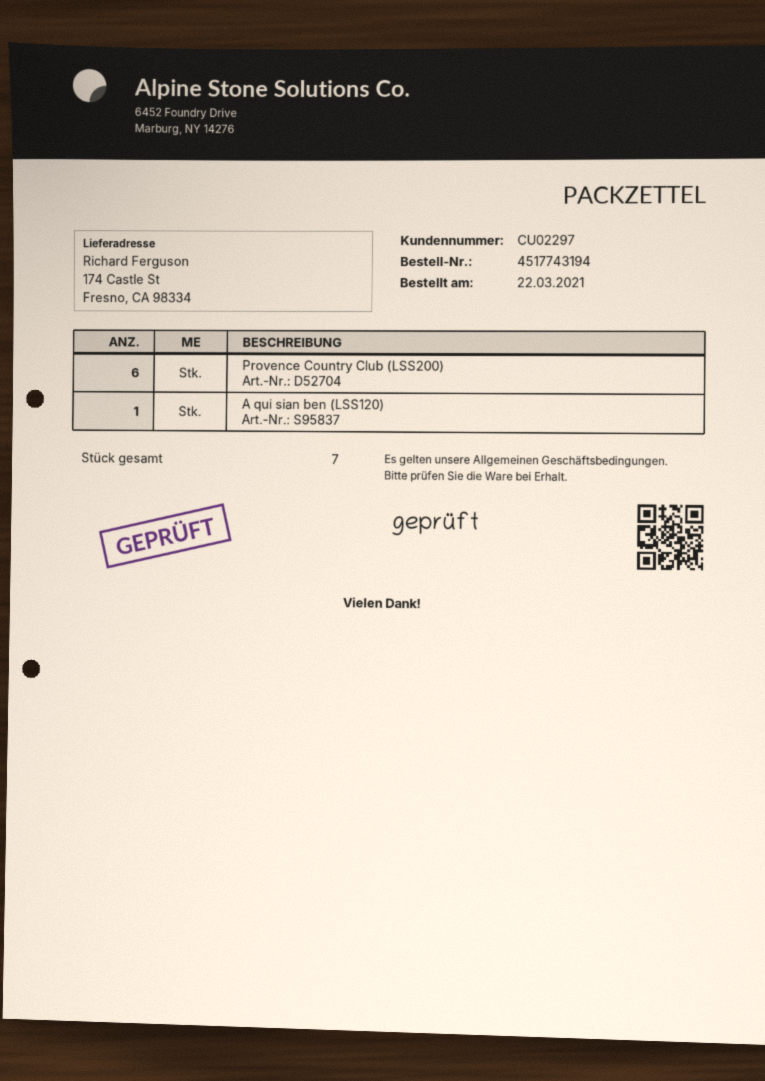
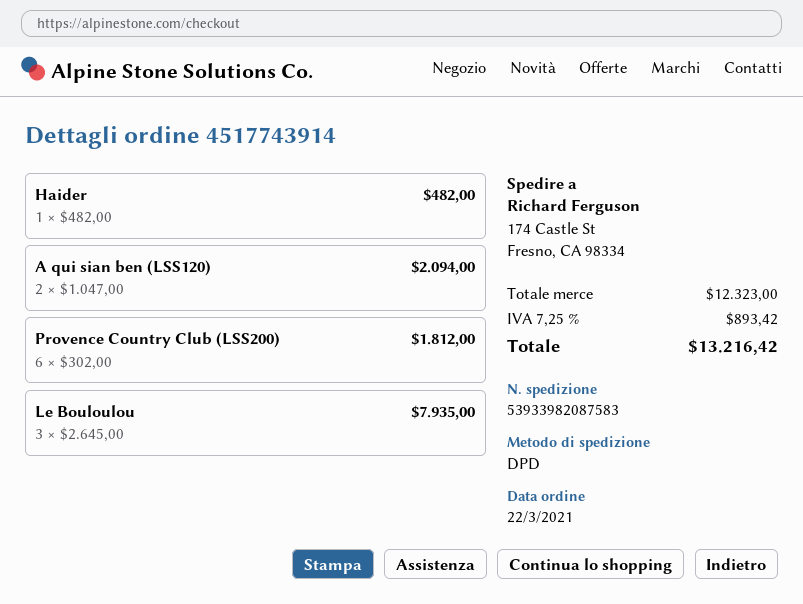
order number: 4517743194 -> 4517743914
A qui sian ben (LSS120): 1 -> 2
Haider: none -> 1
Le Bouloulou: none -> 3

